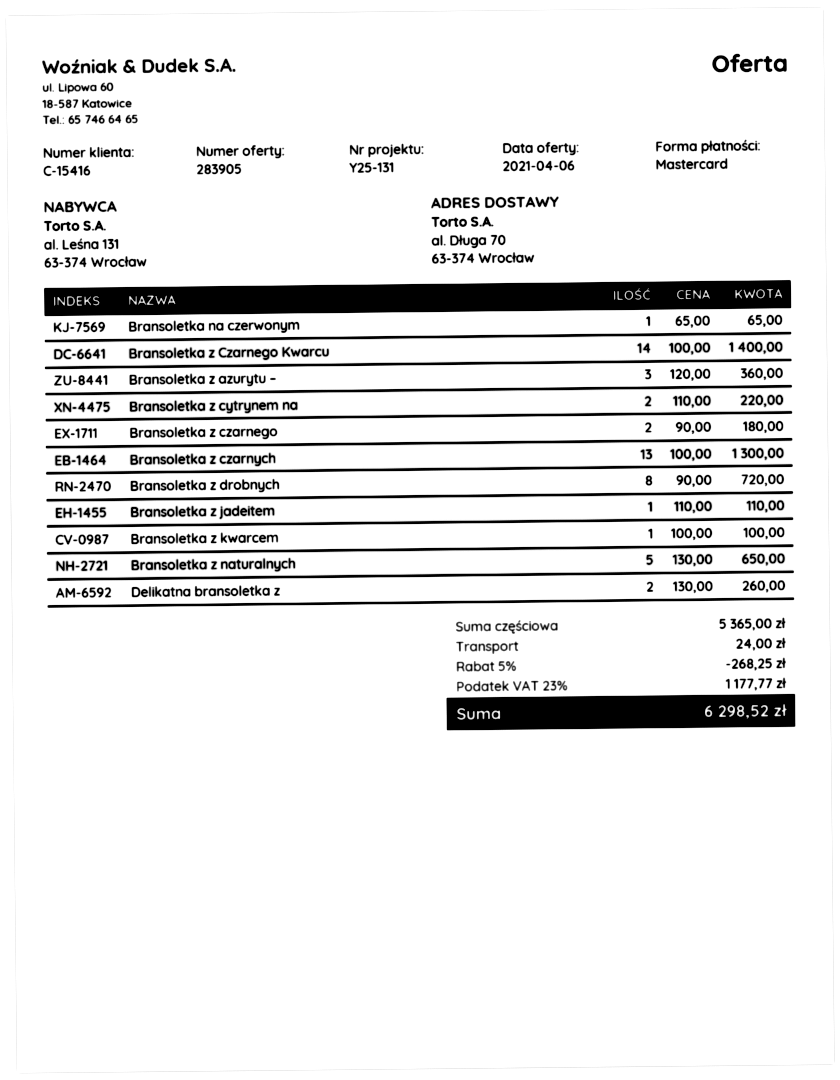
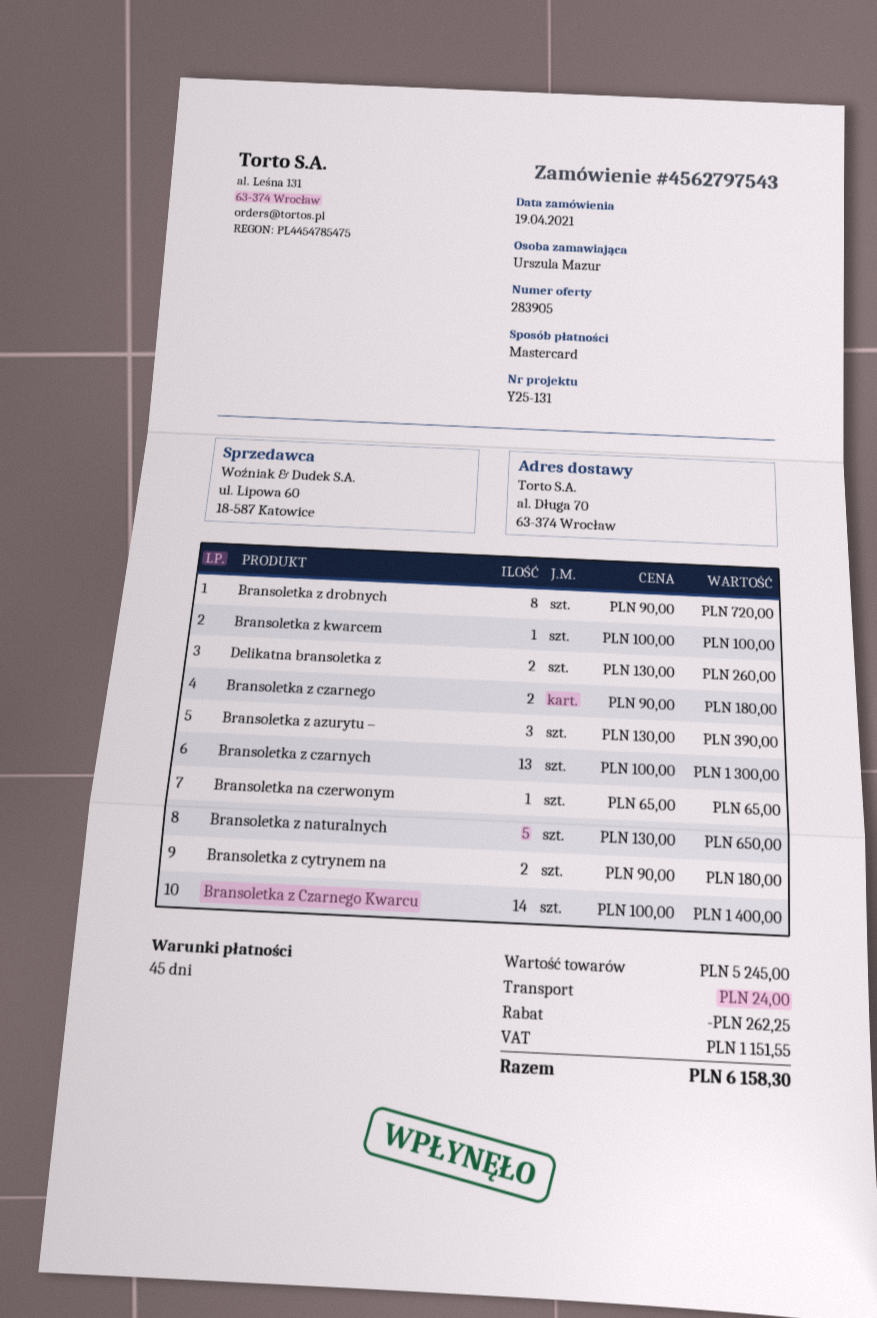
Bransoletka z azurytu –: 3 x 120.00 = 360.00 -> 3 x 130.00 = 390.00
Bransoletka z cytrynem na: 2 x 110.00 = 220.00 -> 2 x 90.00 = 180.00
Bransoletka z jadeitem: 1 x 110.00 = 110.00 -> none
subtotal: 5365.00 -> 5245.00
discount: 268.25 -> 262.25
tax: 1177.77 -> 1151.55
total: 6298.52 -> 6158.30

